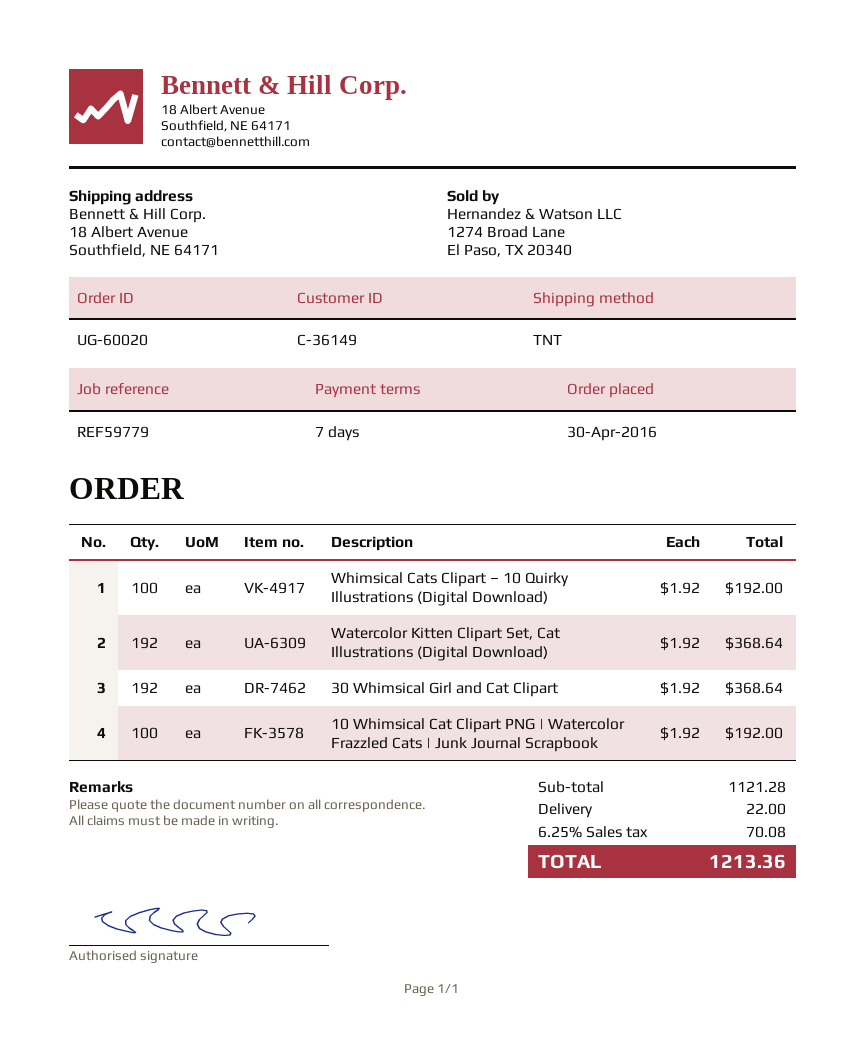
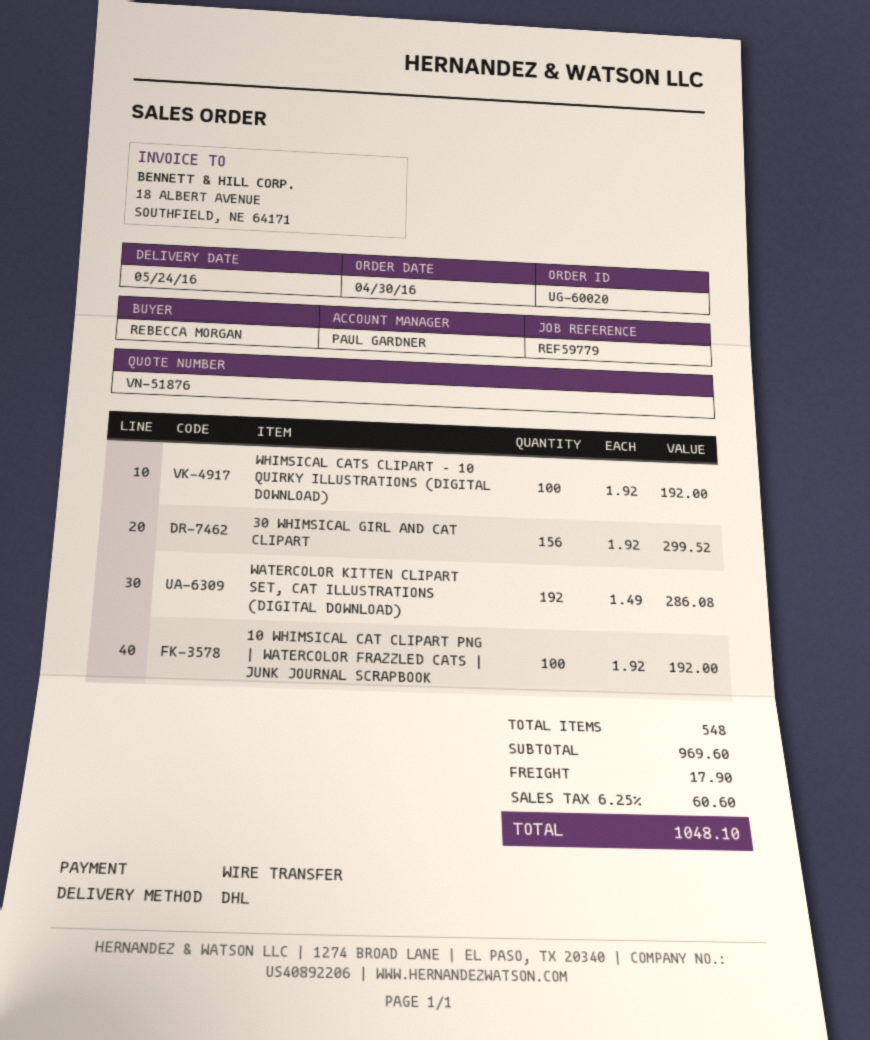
shipping method: TNT -> DHL
Watercolor Kitten Clipart Set, Cat Illustrations (Digital Download): 192 x 1.92 = 368.64 -> 192 x 1.49 = 286.08
30 Whimsical Girl and Cat Clipart: 192 x 1.92 = 368.64 -> 156 x 1.92 = 299.52
subtotal: 1121.28 -> 969.60
shipping: 22.00 -> 17.90
tax: 6.25% = 70.08 -> 6.25% = 60.60
total: 1213.36 -> 1048.10

